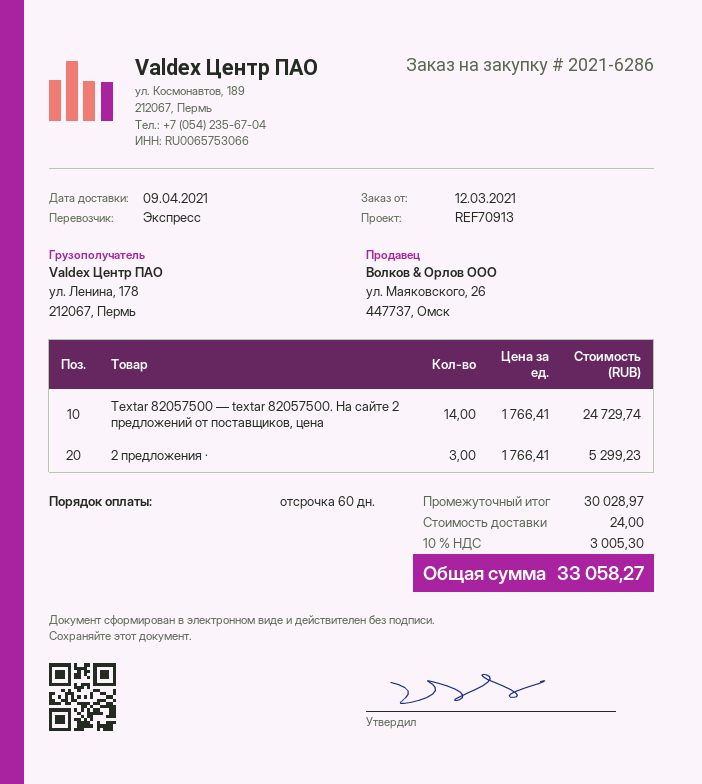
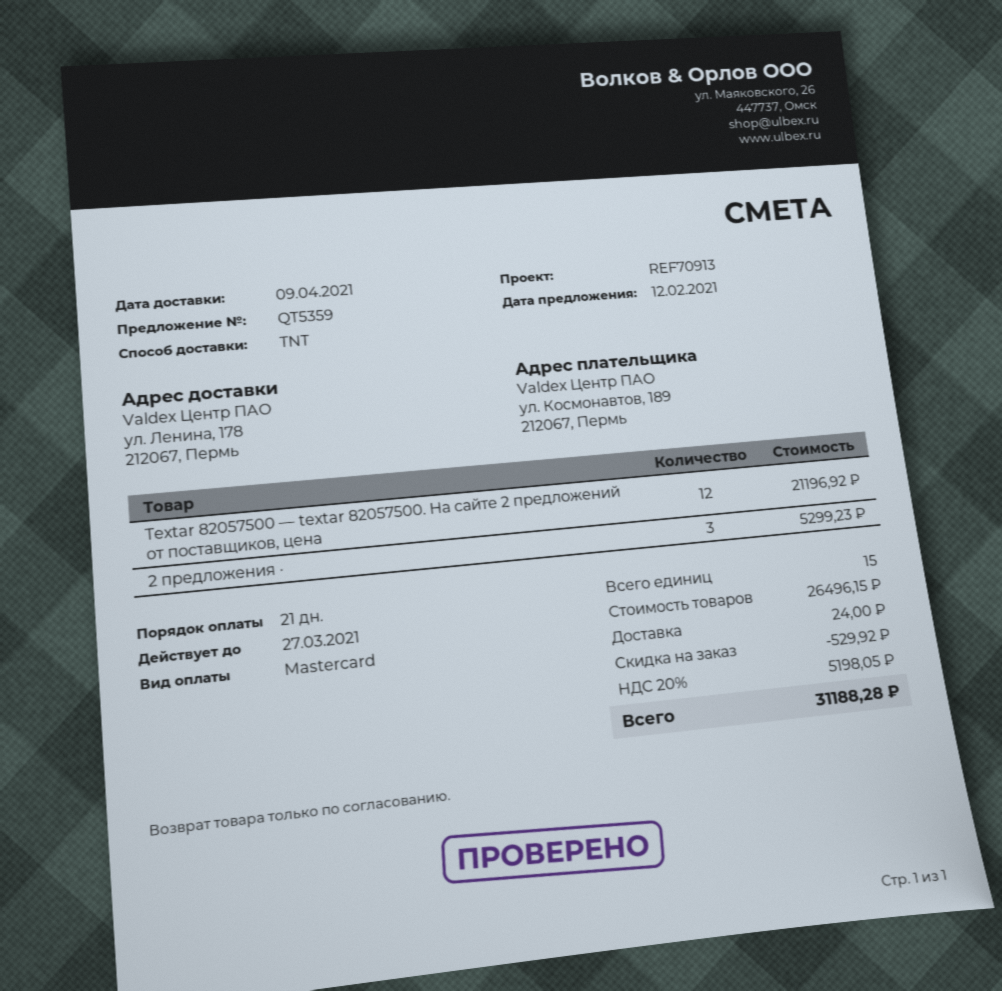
payment terms: 60 days -> 21 days
shipping method: express -> TNT
Textar 82057500 — textar 82057500. На сайте 2 предложений от поставщиков, цена: 14 for 24729.74 -> 12 for 21196.92
subtotal: 30028.97 -> 26496.15
discount: none -> 529.92
tax: 10% = 3005.30 -> 20% = 5198.05
total: 33058.27 -> 31188.28

